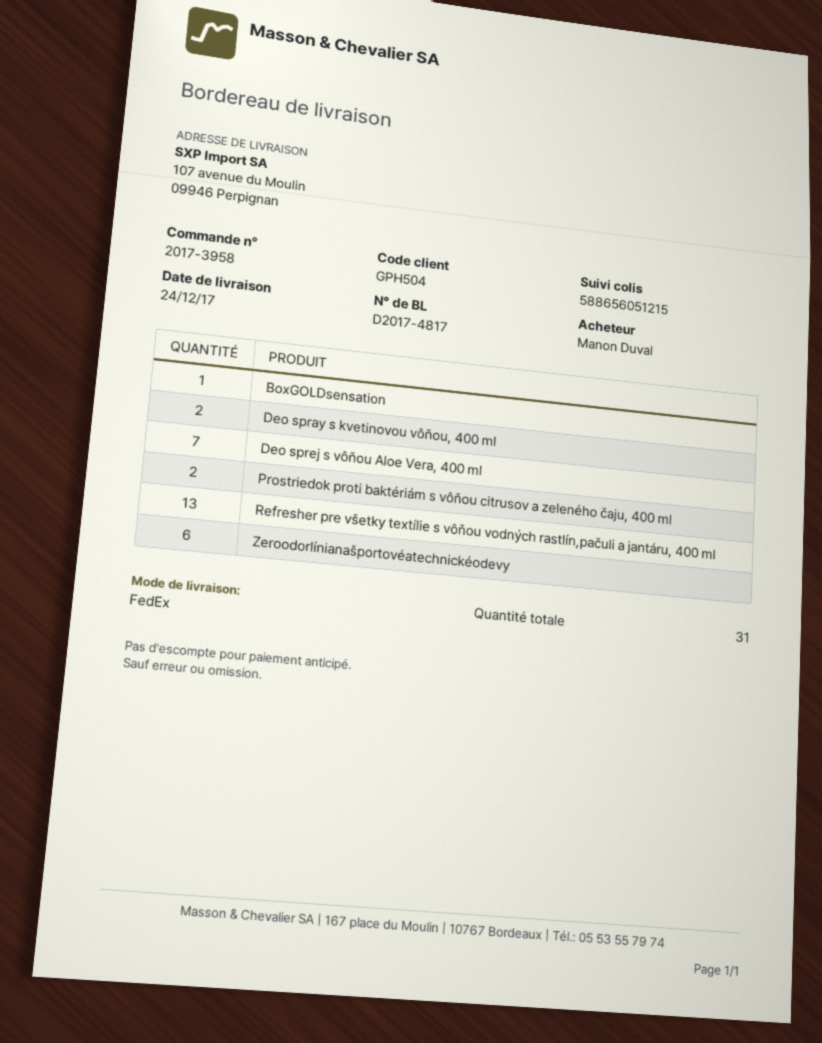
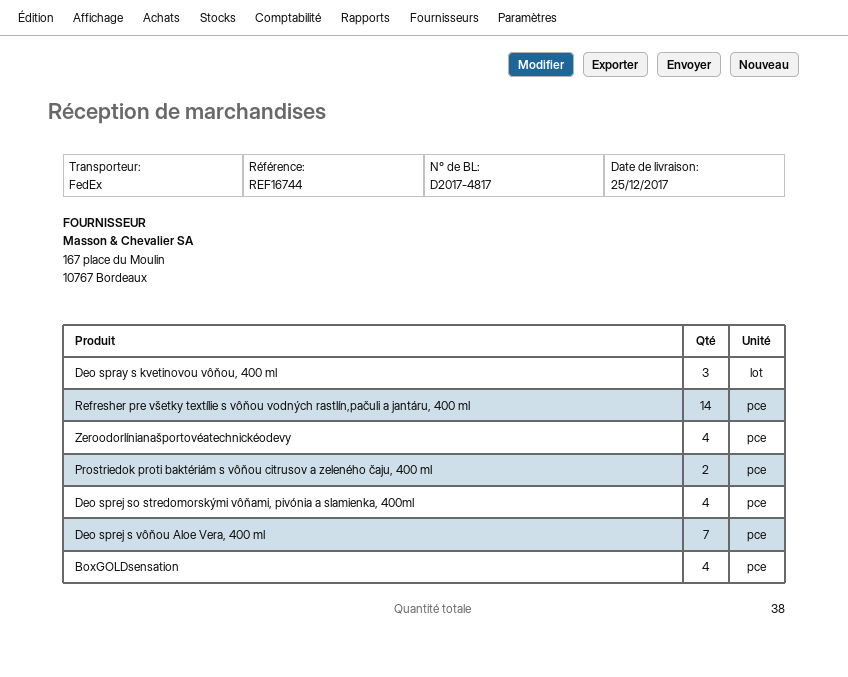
delivery date: 2017-12-24 -> 2017-12-25
BoxGOLDsensation: 1 -> 4
Deo spray s kvetinovou vôňou, 400 ml: 2 -> 3
Refresher pre všetky textílie s vôňou vodných rastlín,pačuli a jantáru, 400 ml: 13 -> 14
Zeroodorlínianašportovéatechnickéodevy: 6 -> 4
Deo sprej so stredomorskými vôňami, pivónia a slamienka, 400ml: none -> 4
total quantity: 31 -> 38

